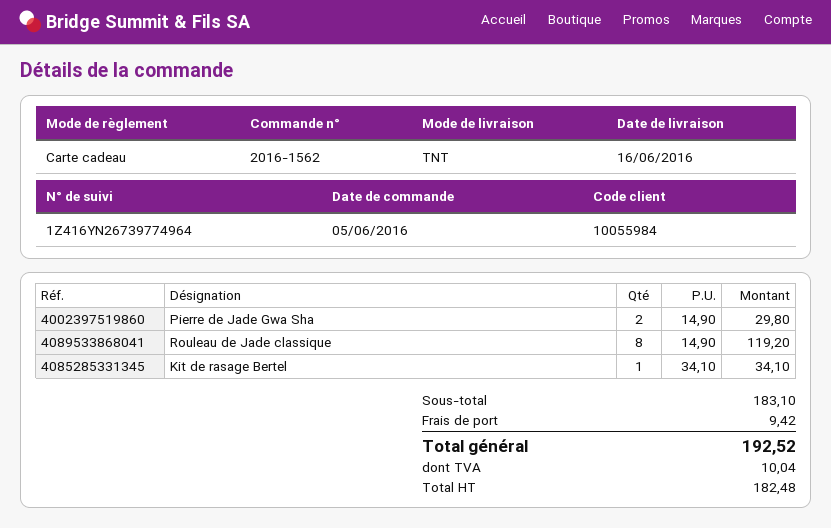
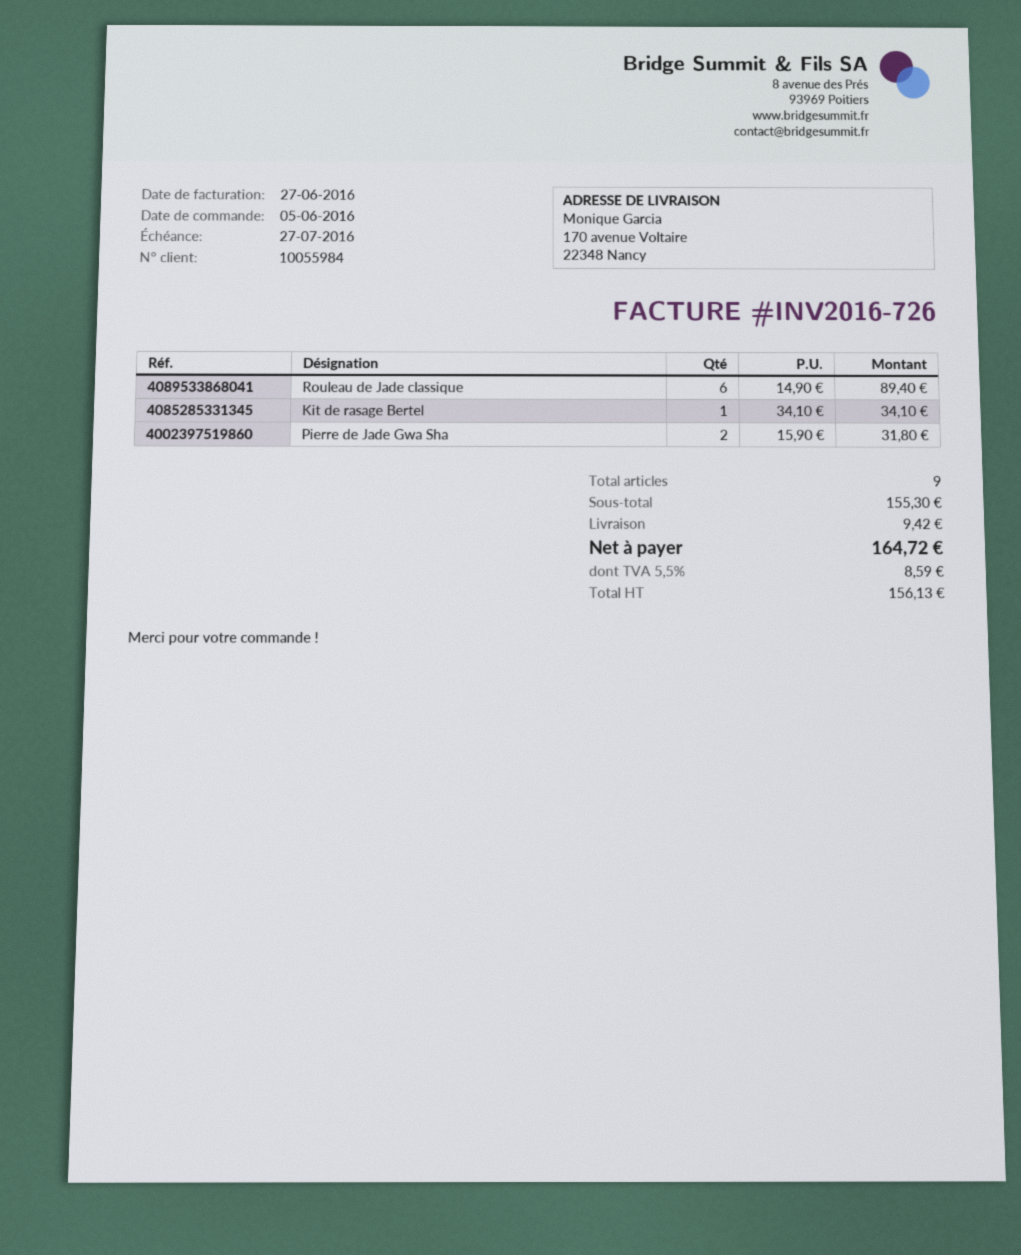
Pierre de Jade Gwa Sha: 2 x 14.90 = 29.80 -> 2 x 15.90 = 31.80
Rouleau de Jade classique: 8 x 14.90 = 119.20 -> 6 x 14.90 = 89.40
subtotal: 183.10 -> 155.30
net: 182.48 -> 156.13
tax: 10.04 -> 8.59
total: 192.52 -> 164.72

